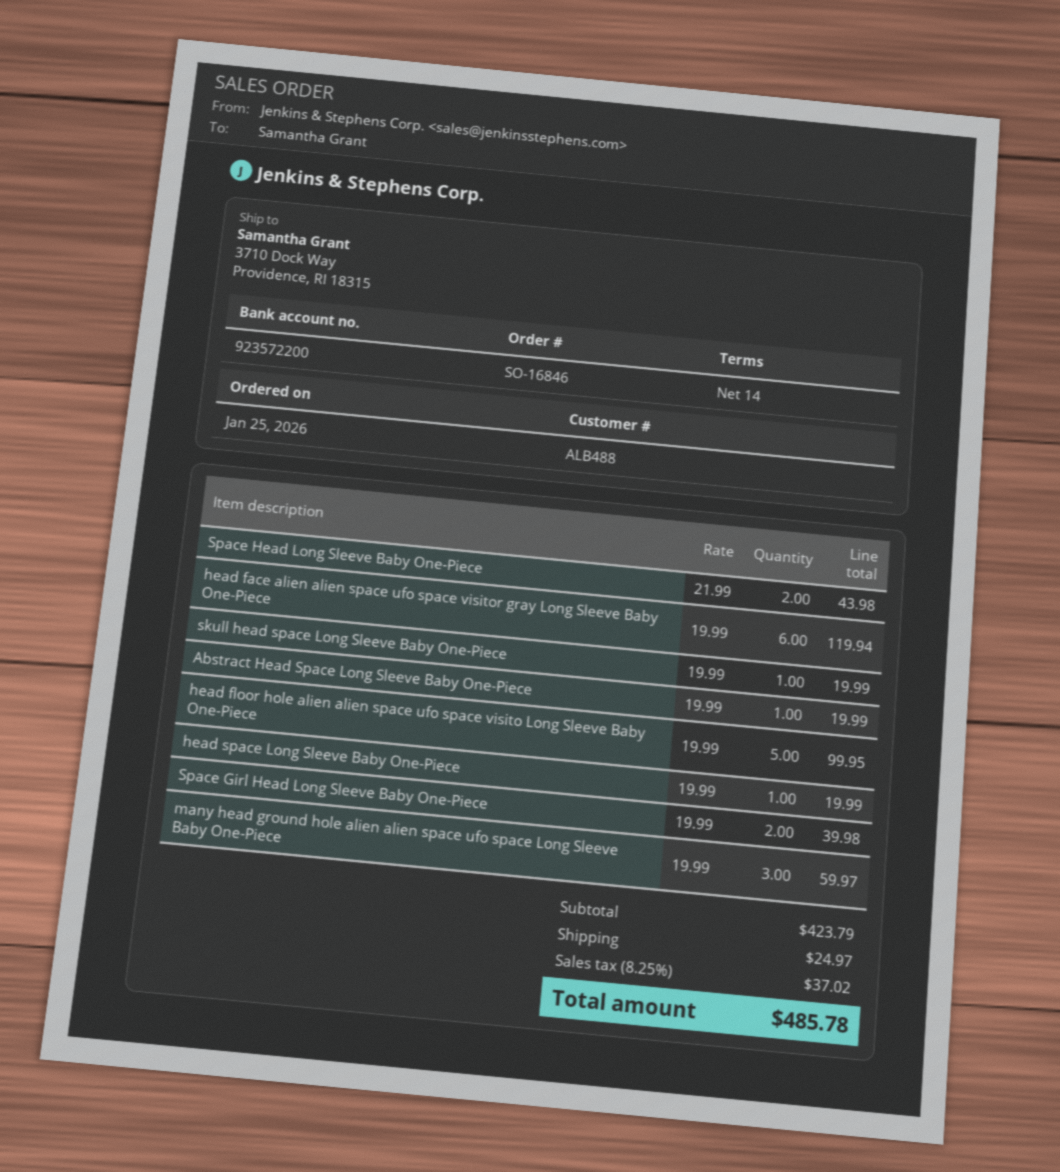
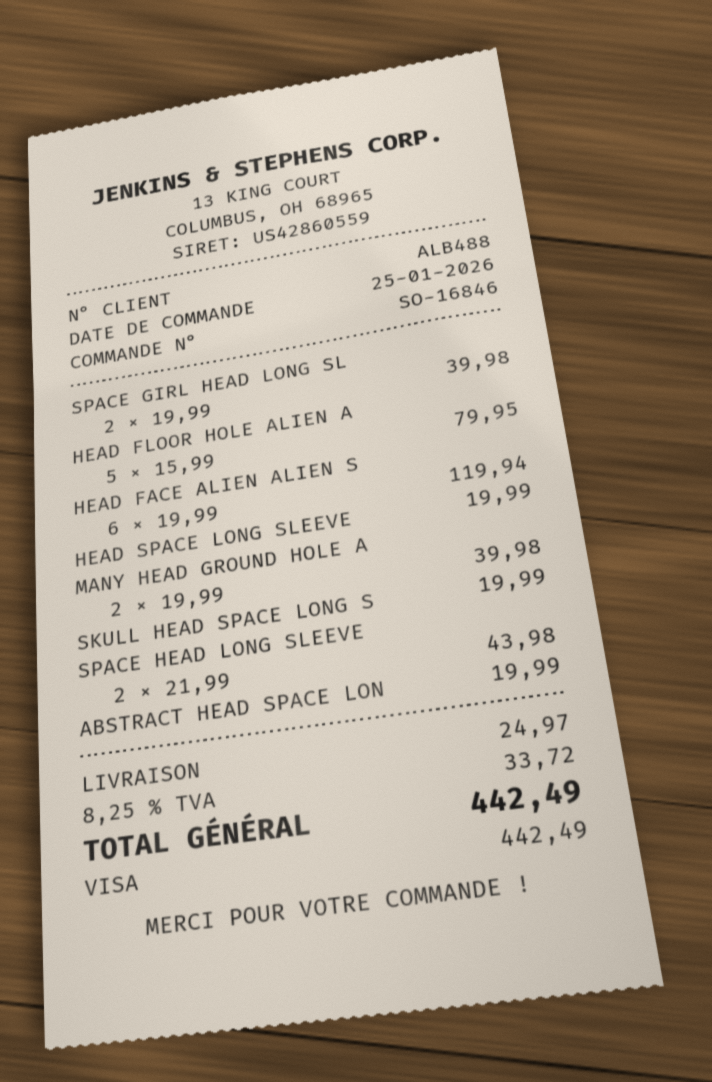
head floor hole alien alien space ufo space visito Long Sleeve Baby One-Piece: 5 x 19.99 = 99.95 -> 5 x 15.99 = 79.95
many head ground hole alien alien space ufo space Long Sleeve Baby One-Piece: 3 x 19.99 = 59.97 -> 2 x 19.99 = 39.98
tax: 8.25% = 37.02 -> 8.25% = 33.72
total: 485.78 -> 442.49

